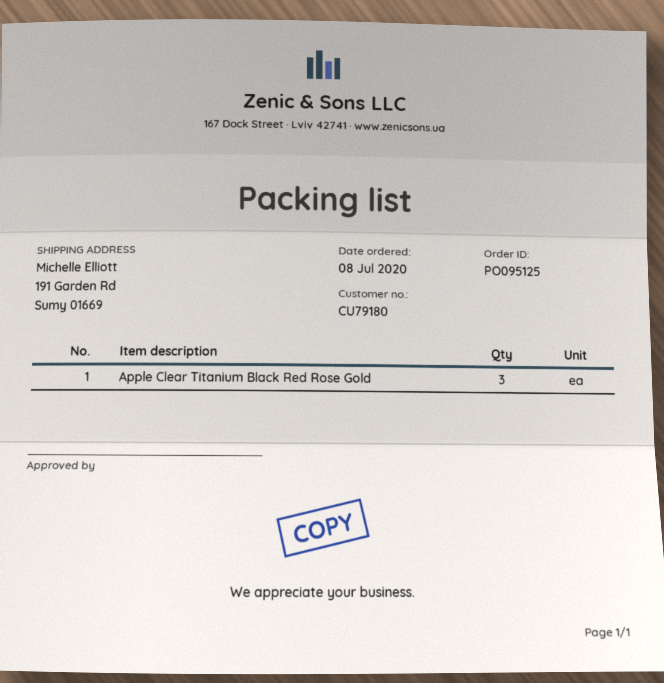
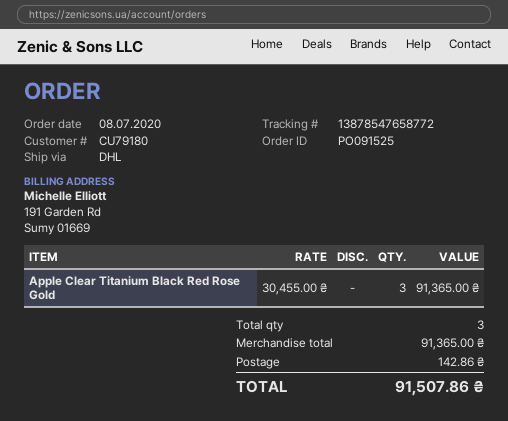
order number: PO095125 -> PO091525

